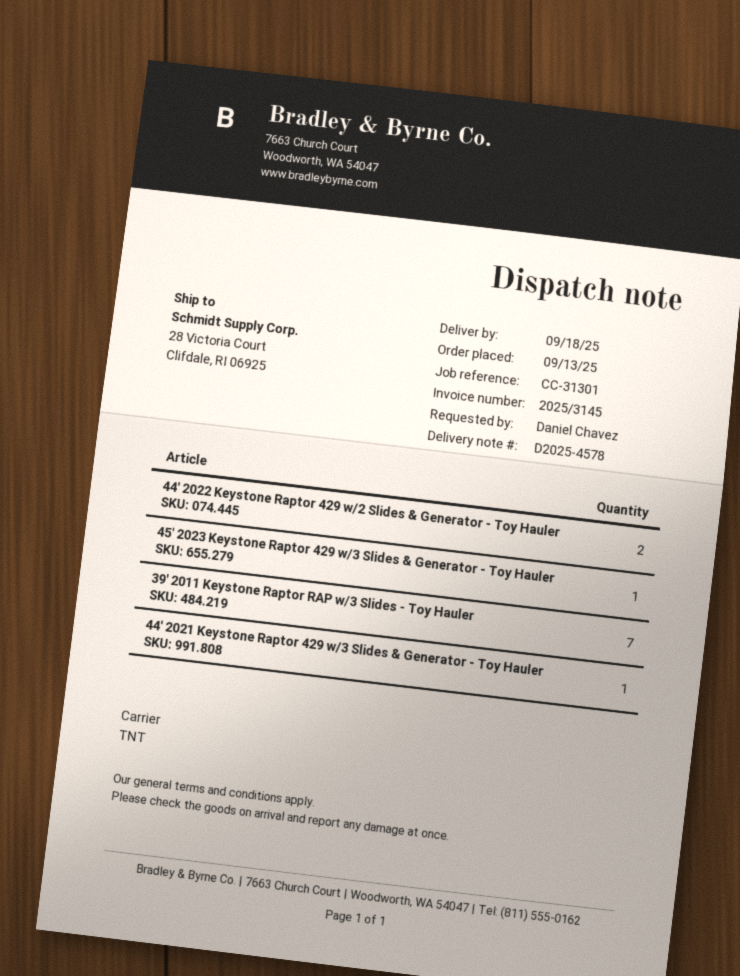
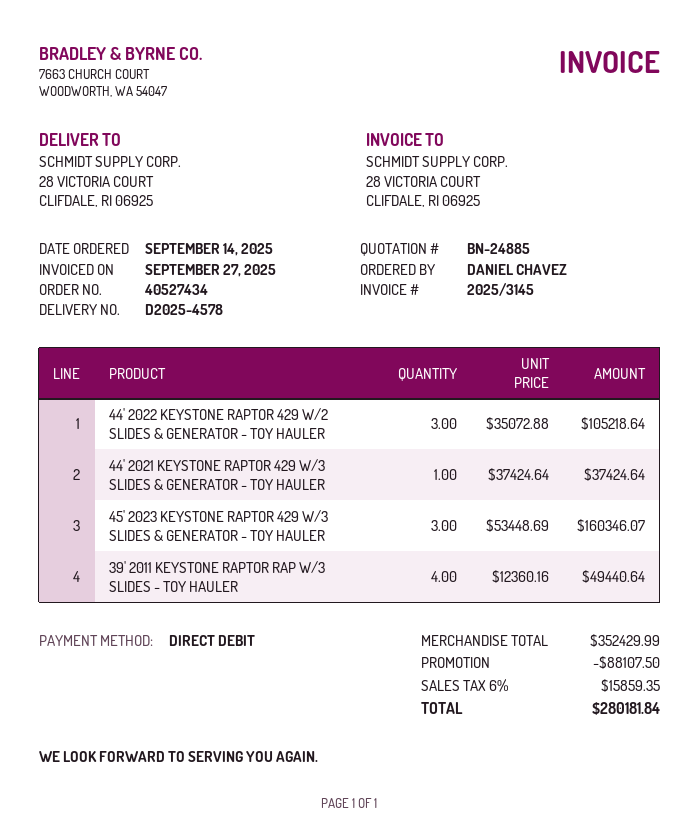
order date: 2025-09-13 -> 2025-09-14
44' 2022 Keystone Raptor 429 w/2 Slides & Generator - Toy Hauler: 2 -> 3
45' 2023 Keystone Raptor 429 w/3 Slides & Generator - Toy Hauler: 1 -> 3
39' 2011 Keystone Raptor RAP w/3 Slides - Toy Hauler: 7 -> 4

